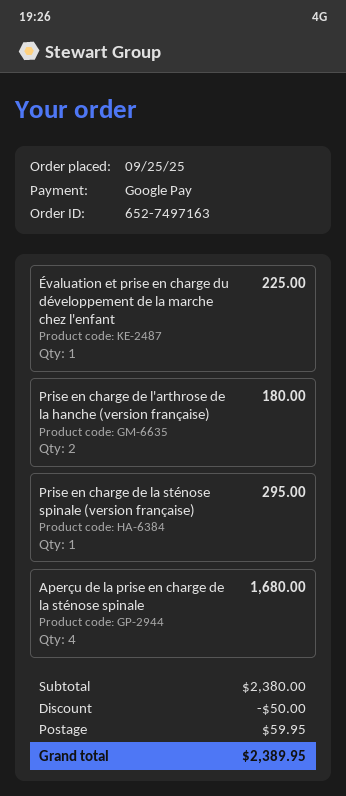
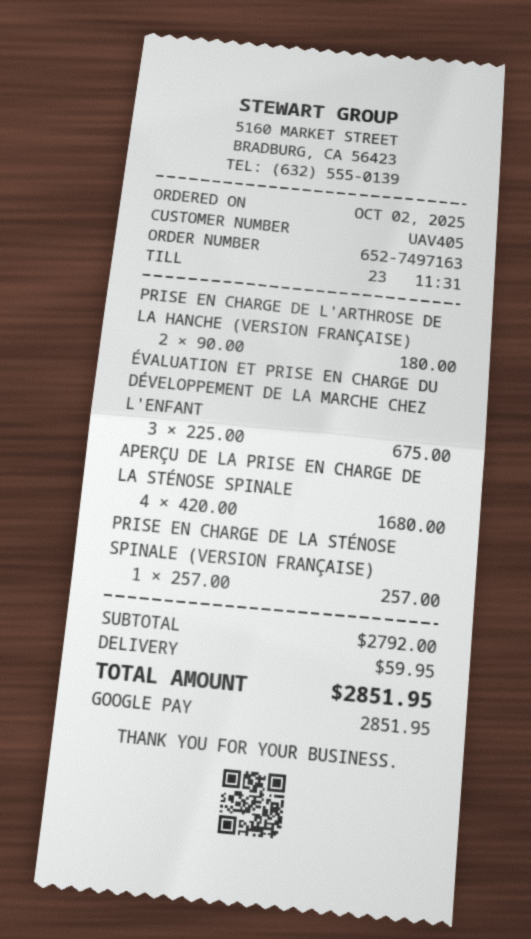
order date: 2025-09-25 -> 2025-10-02
Évaluation et prise en charge du développement de la marche chez l'enfant: 1 for 225.00 -> 3 for 675.00
Prise en charge de la sténose spinale (version française): 1 for 295.00 -> 1 for 257.00
subtotal: 2380.00 -> 2792.00
discount: 50.00 -> none
total: 2389.95 -> 2851.95

